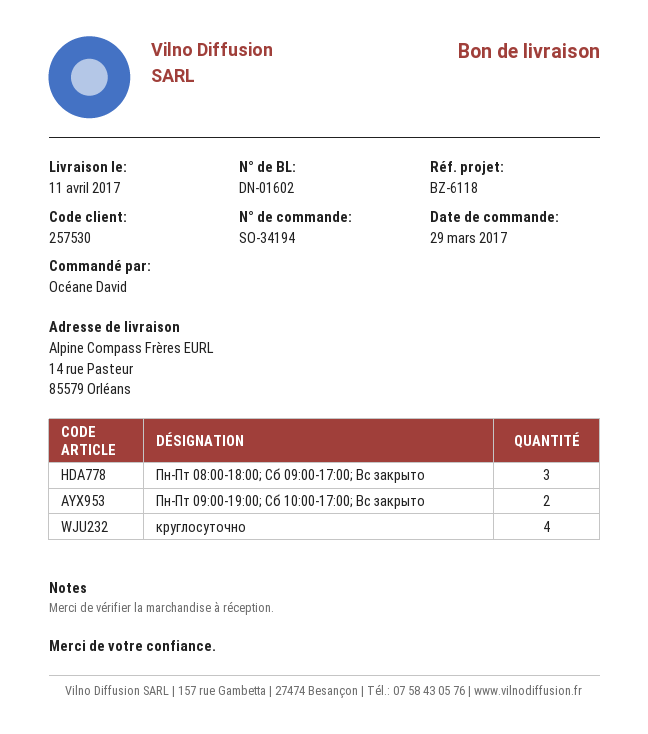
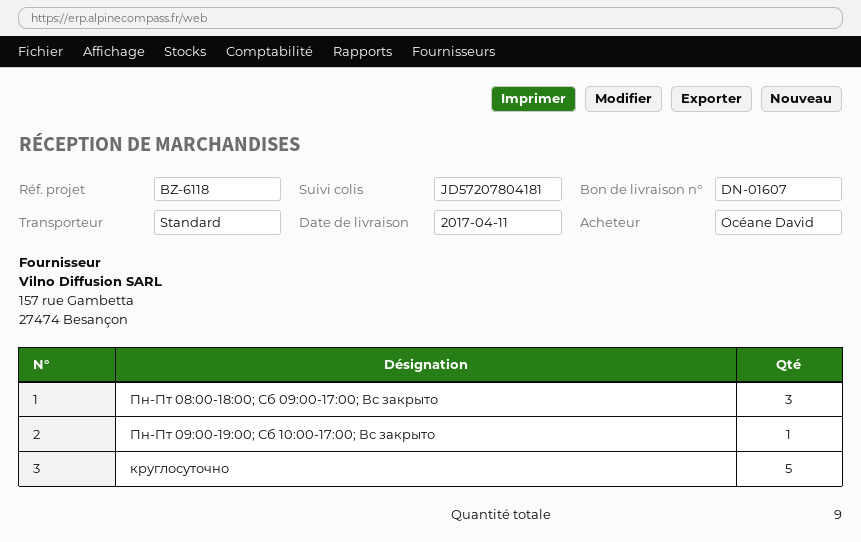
delivery note number: DN-01602 -> DN-01607
Пн-Пт 09:00-19:00; Сб 10:00-17:00; Вс закрыто: 2 -> 1
круглосуточно: 4 -> 5

